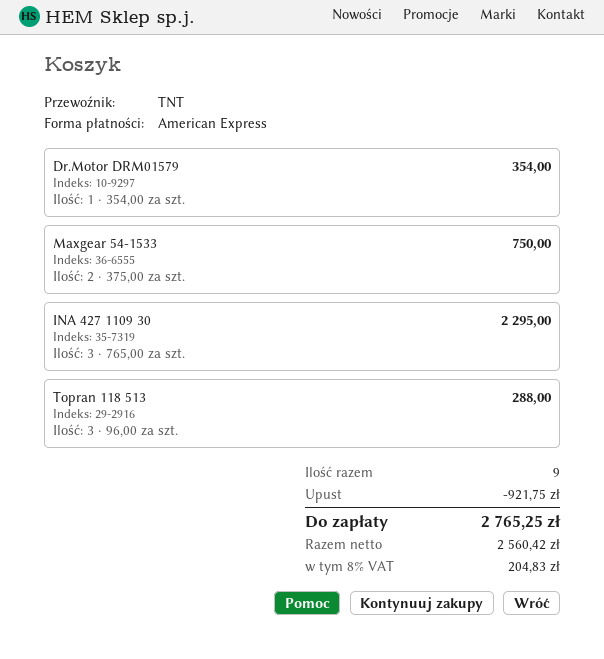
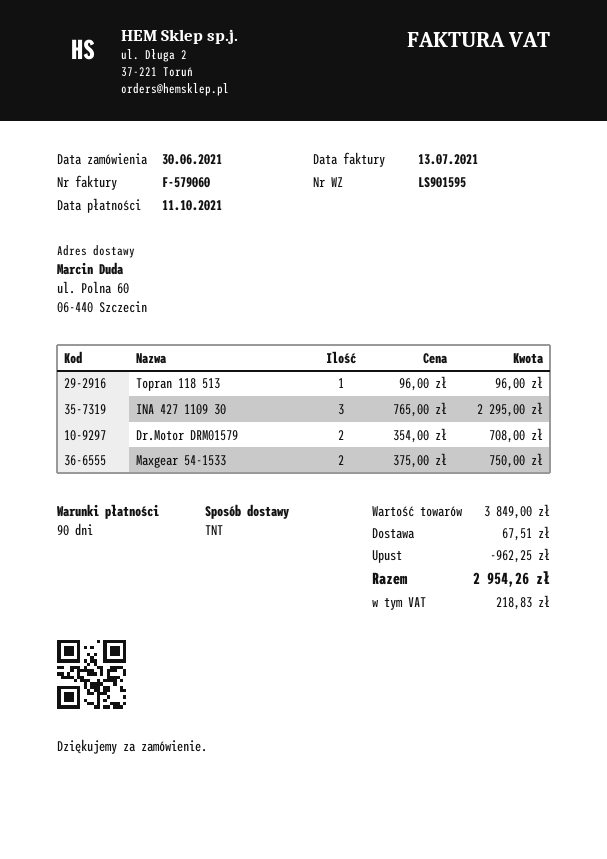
Dr.Motor DRM01579: 1 x 354.00 = 354.00 -> 2 x 354.00 = 708.00
Topran 118 513: 3 x 96.00 = 288.00 -> 1 x 96.00 = 96.00
discount: 921.75 -> 962.25
shipping: none -> 67.51
tax: 204.83 -> 218.83
total: 2765.25 -> 2954.26

